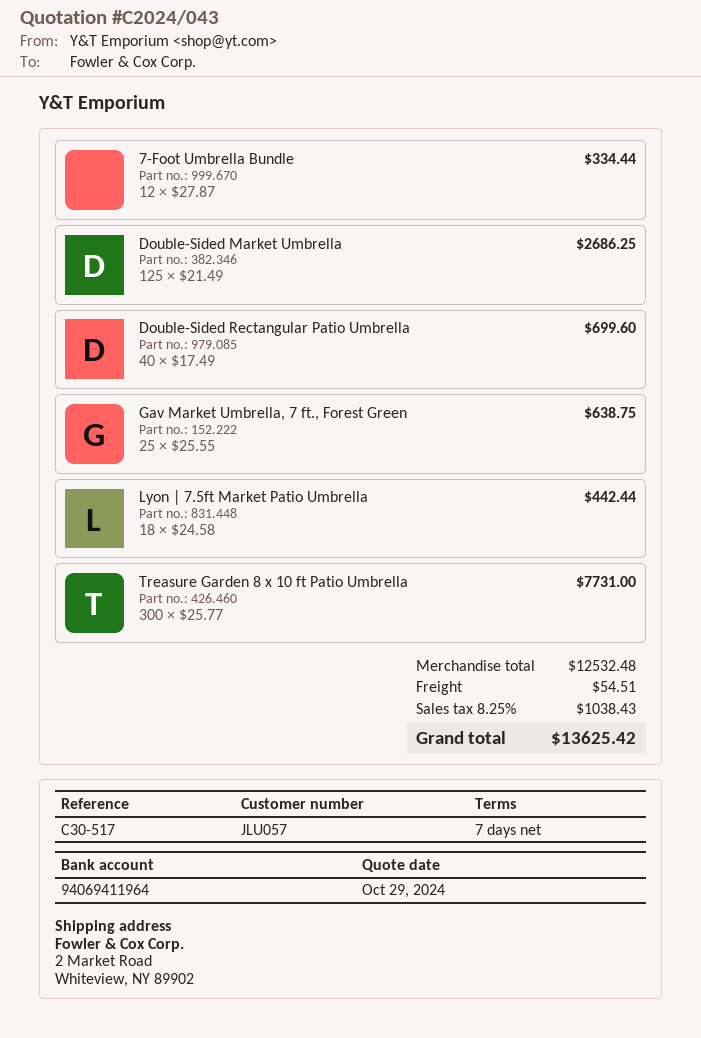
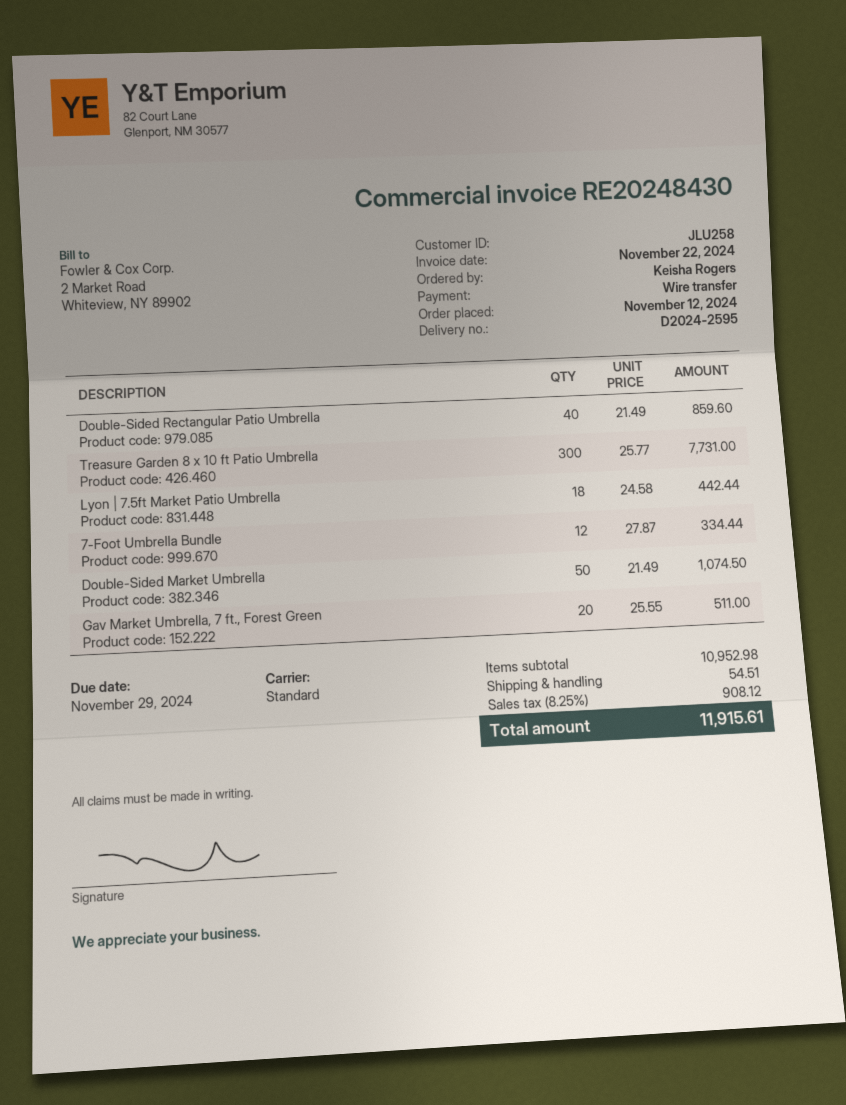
customer number: JLU057 -> JLU258
Double-Sided Market Umbrella: 125 x 21.49 = 2686.25 -> 50 x 21.49 = 1074.50
Double-Sided Rectangular Patio Umbrella: 40 x 17.49 = 699.60 -> 40 x 21.49 = 859.60
Gav Market Umbrella, 7 ft., Forest Green: 25 x 25.55 = 638.75 -> 20 x 25.55 = 511.00
subtotal: 12532.48 -> 10952.98
tax: 8.25% = 1038.43 -> 8.25% = 908.12
total: 13625.42 -> 11915.61

